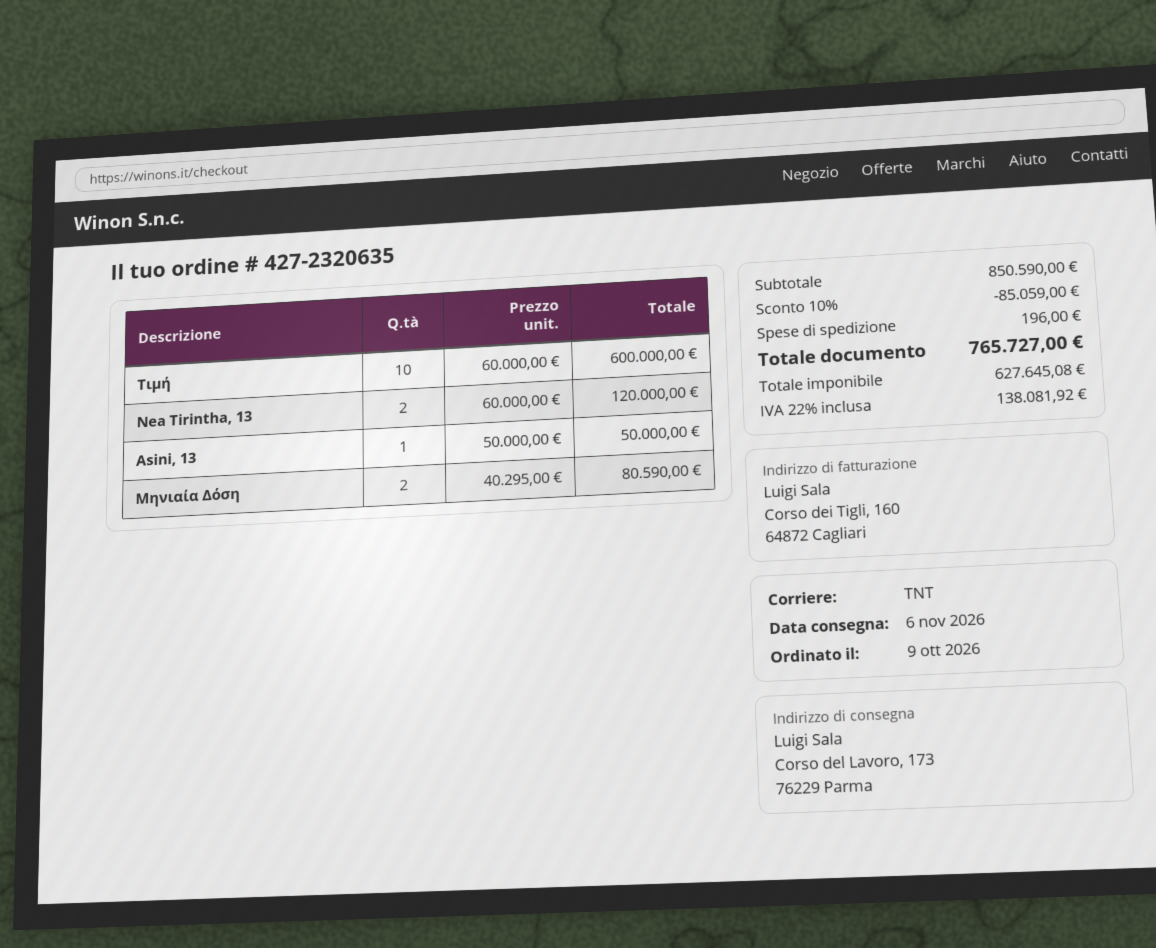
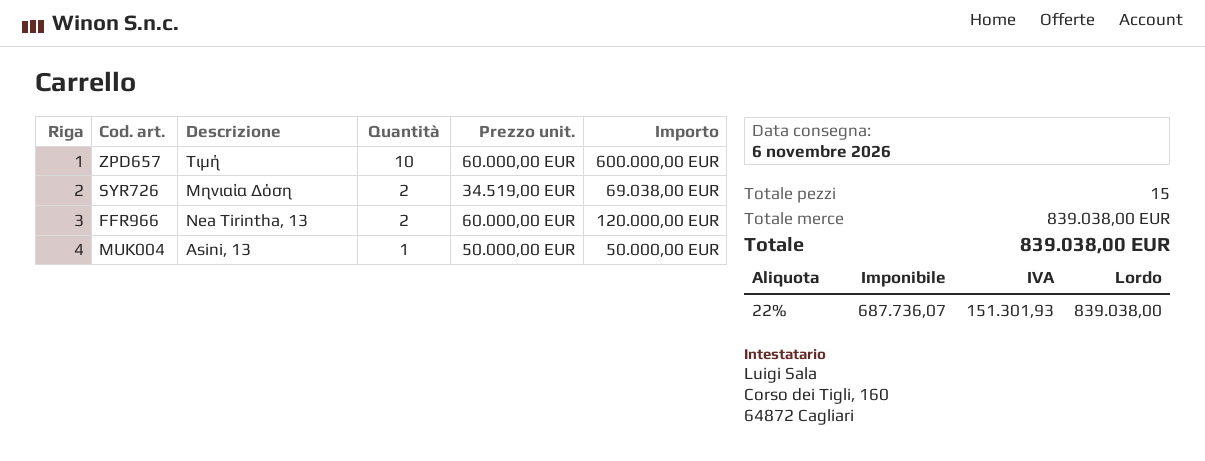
Μηνιαία Δόση: 2 x 40295.00 = 80590.00 -> 2 x 34519.00 = 69038.00
subtotal: 850590.00 -> 839038.00
discount: 10% = 85059.00 -> none
shipping: 196.00 -> none
net: 627645.08 -> 687736.07
tax: 22% = 138081.92 -> 22% = 151301.93
total: 765727.00 -> 839038.00

